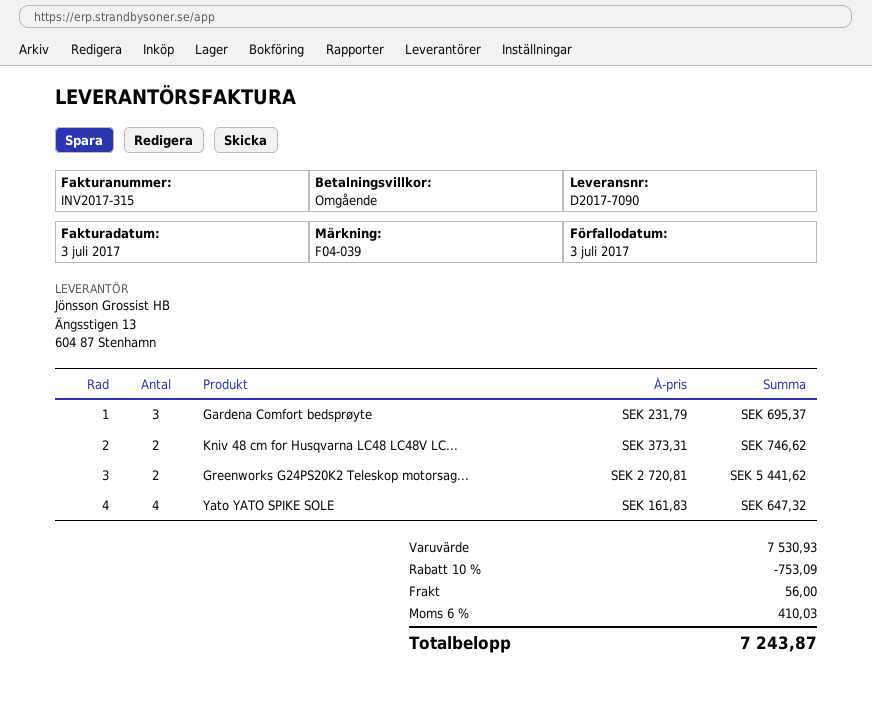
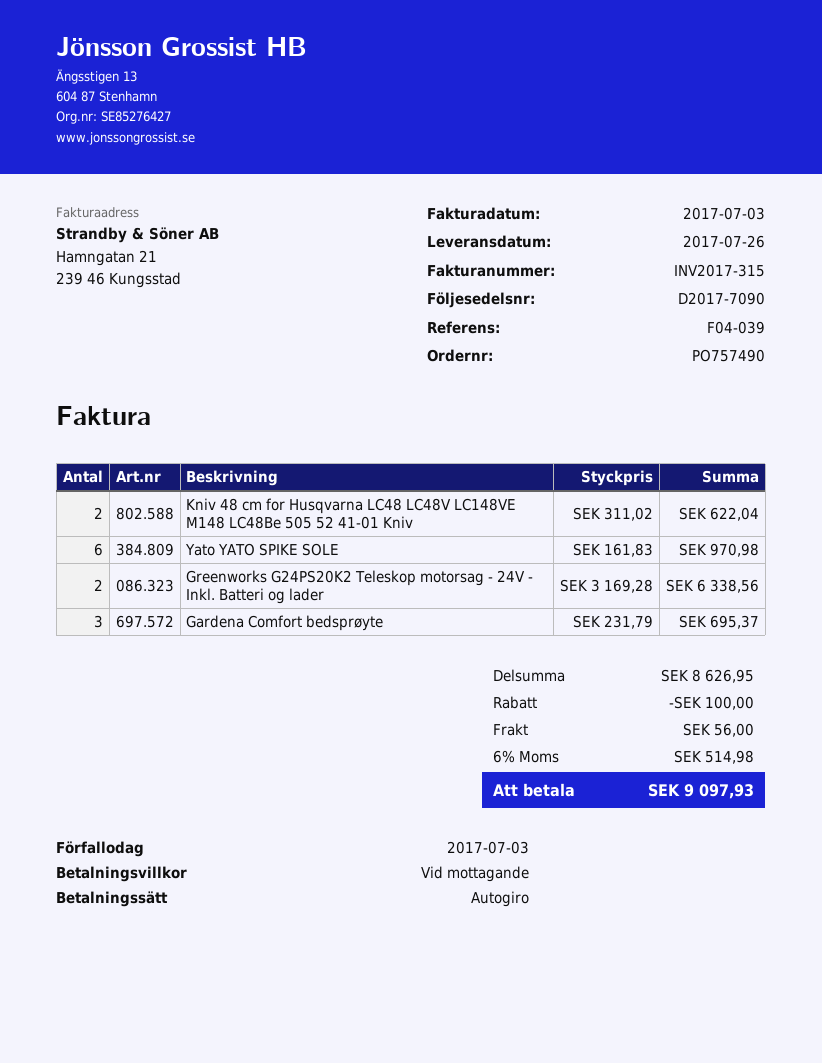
Kniv 48 cm for Husqvarna LC48 LC48V LC...: 2 x 373.31 = 746.62 -> 2 x 311.02 = 622.04
Greenworks G24PS20K2 Teleskop motorsag...: 2 x 2720.81 = 5441.62 -> 2 x 3169.28 = 6338.56
Yato YATO SPIKE SOLE: 4 x 161.83 = 647.32 -> 6 x 161.83 = 970.98
subtotal: 7530.93 -> 8626.95
discount: 753.09 -> 100.00
tax: 6% = 410.03 -> 6% = 514.98
total: 7243.87 -> 9097.93

